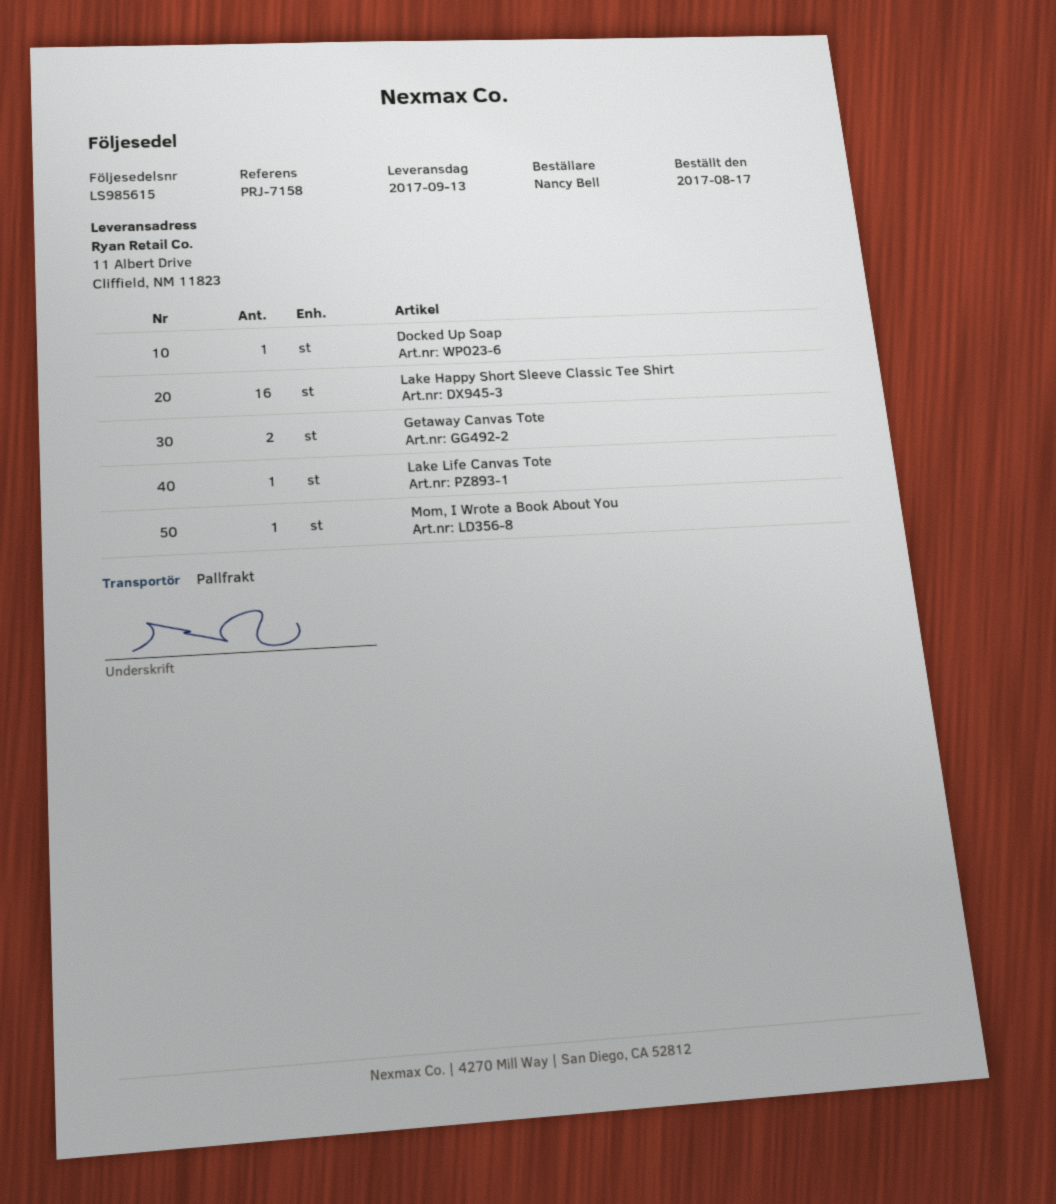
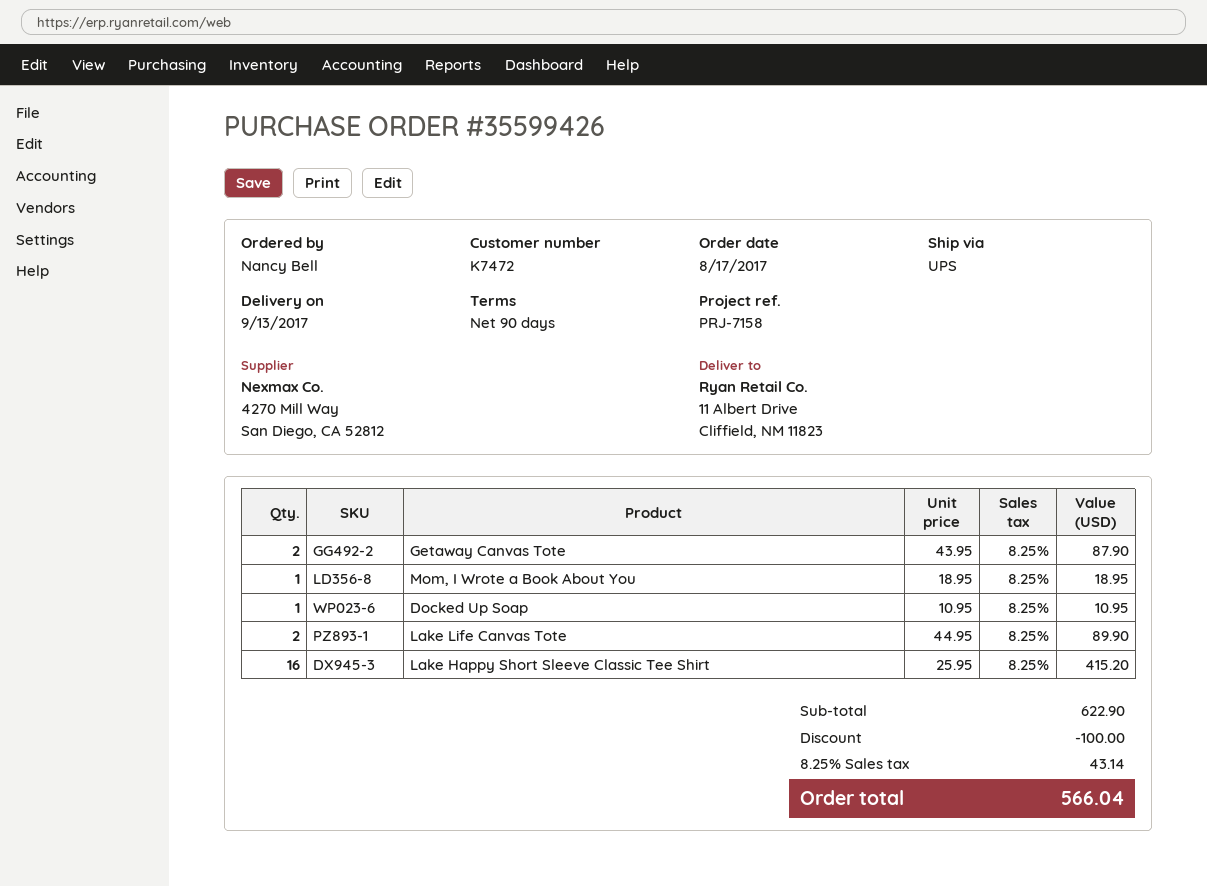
shipping method: pallet freight -> UPS
Lake Life Canvas Tote: 1 -> 2

